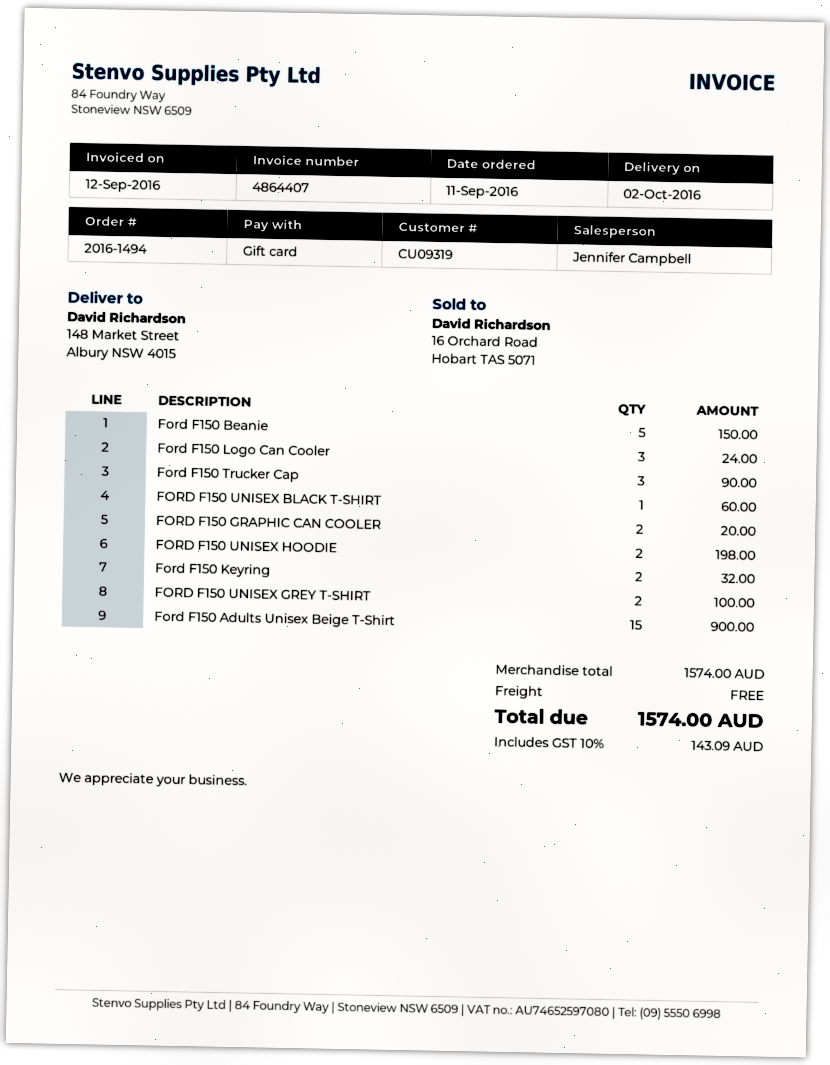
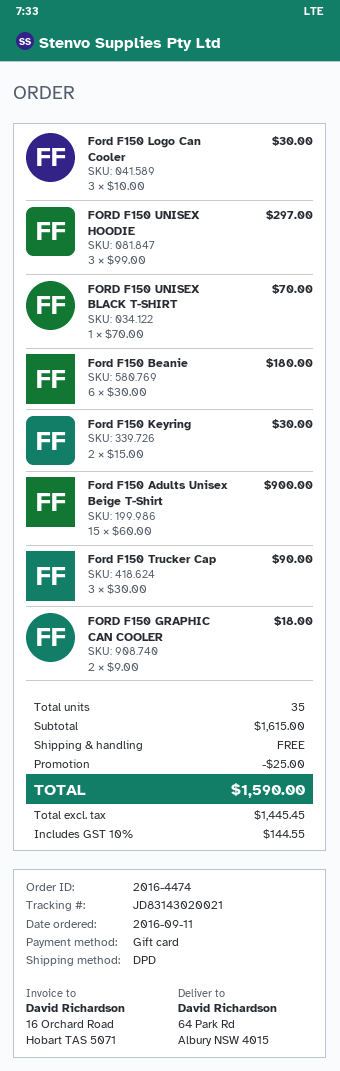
order number: 2016-1494 -> 2016-4474
ship to: 148 Market Street, Albury NSW 4015 -> 64 Park Rd, Albury NSW 4015
Ford F150 Beanie: 5 for 150.00 -> 6 for 180.00
Ford F150 Logo Can Cooler: 3 for 24.00 -> 3 for 30.00
FORD F150 UNISEX BLACK T-SHIRT: 1 for 60.00 -> 1 for 70.00
FORD F150 GRAPHIC CAN COOLER: 2 for 20.00 -> 2 for 18.00
FORD F150 UNISEX HOODIE: 2 for 198.00 -> 3 for 297.00
Ford F150 Keyring: 2 for 32.00 -> 2 for 30.00
FORD F150 UNISEX GREY T-SHIRT: 2 for 100.00 -> none
subtotal: 1574.00 -> 1615.00
discount: none -> 25.00
tax: 10% = 143.09 -> 10% = 144.55
total: 1574.00 -> 1590.00

